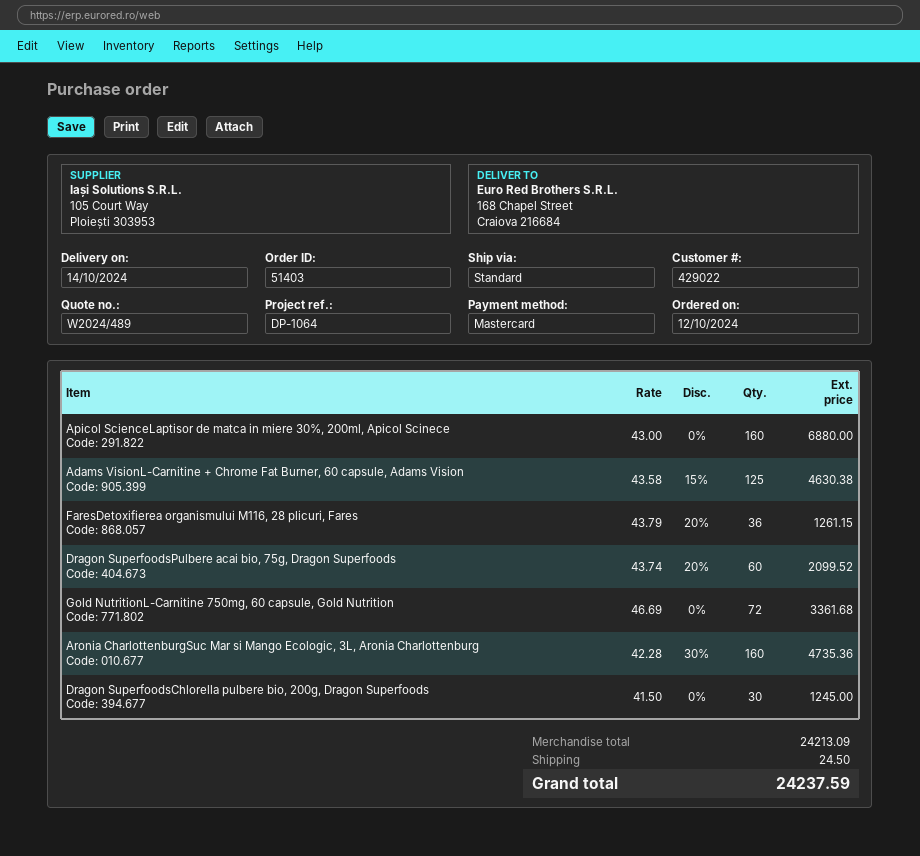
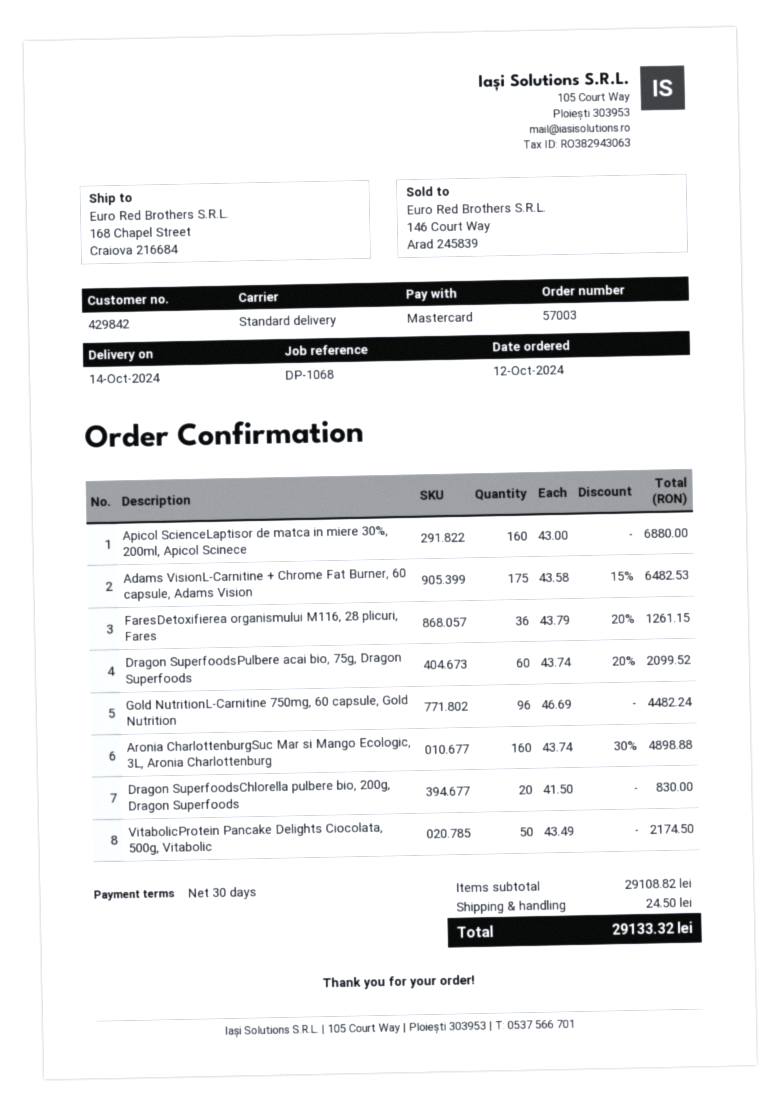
order number: 51403 -> 57003
customer number: 429022 -> 429842
reference: DP-1064 -> DP-1068
Adams VisionL-Carnitine + Chrome Fat Burner, 60 capsule, Adams Vision: 125 x 43.58 - 15% = 4630.38 -> 175 x 43.58 - 15% = 6482.53
Gold NutritionL-Carnitine 750mg, 60 capsule, Gold Nutrition: 72 x 46.69 = 3361.68 -> 96 x 46.69 = 4482.24
Aronia CharlottenburgSuc Mar si Mango Ecologic, 3L, Aronia Charlottenburg: 160 x 42.28 - 30% = 4735.36 -> 160 x 43.74 - 30% = 4898.88
Dragon SuperfoodsChlorella pulbere bio, 200g, Dragon Superfoods: 30 x 41.50 = 1245.00 -> 20 x 41.50 = 830.00
VitabolicProtein Pancake Delights Ciocolata, 500g, Vitabolic: none -> 50 x 43.49 = 2174.50
subtotal: 24213.09 -> 29108.82
total: 24237.59 -> 29133.32

